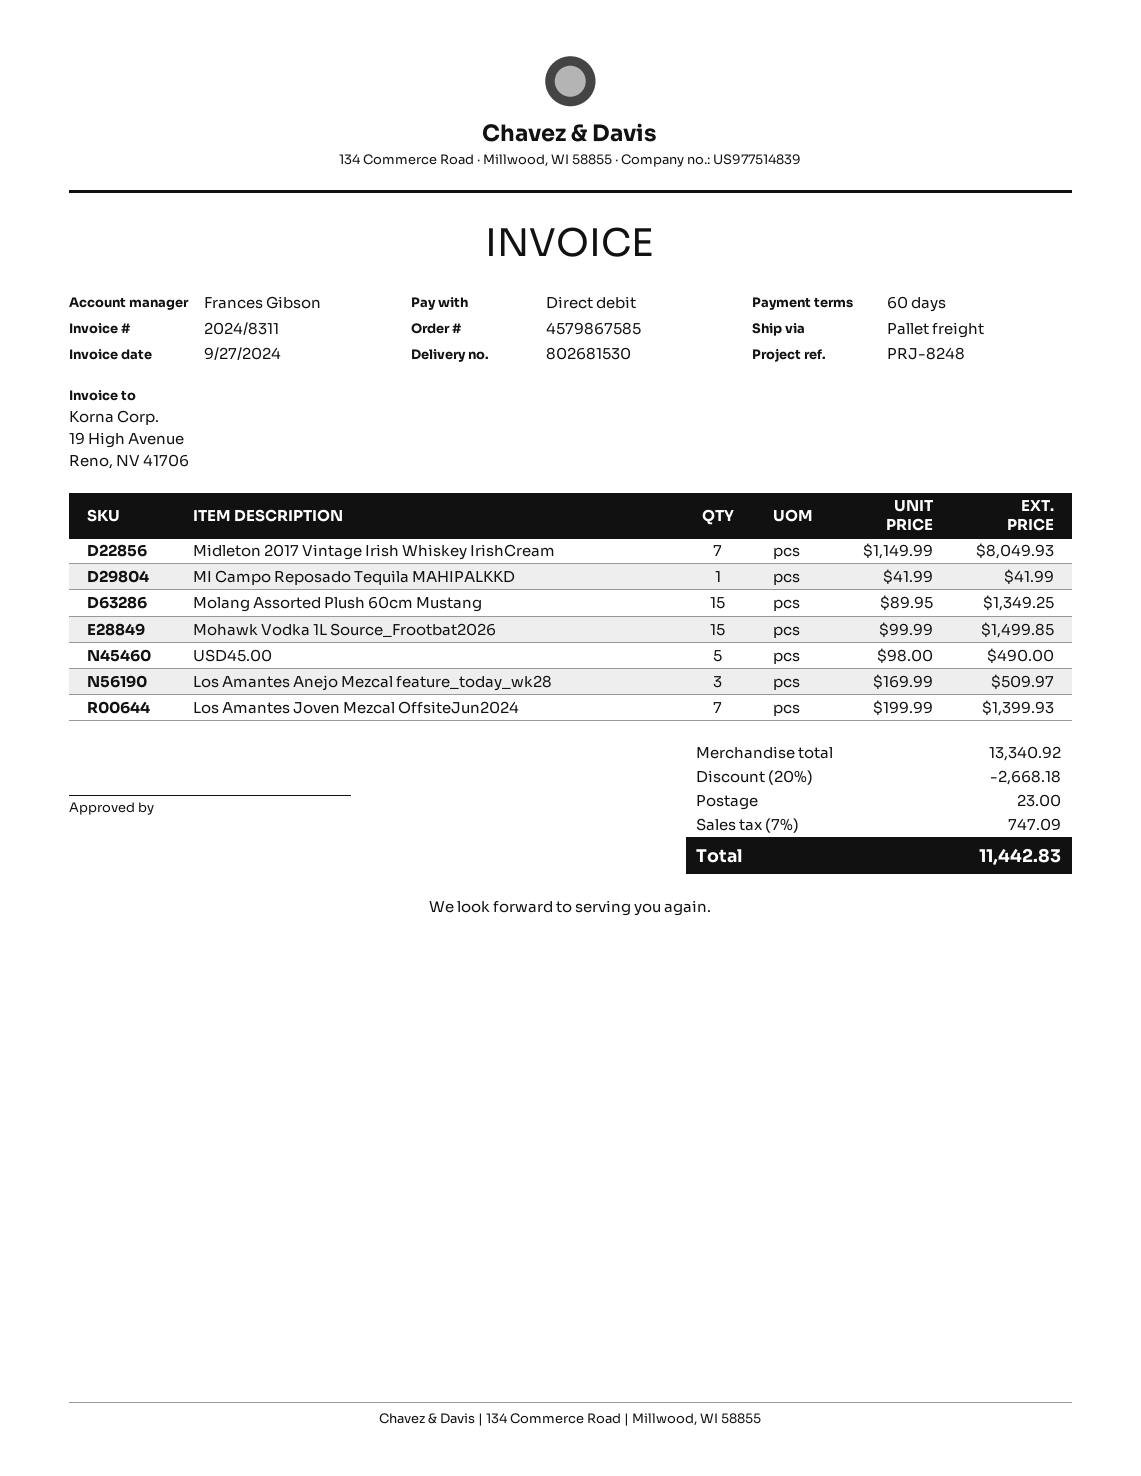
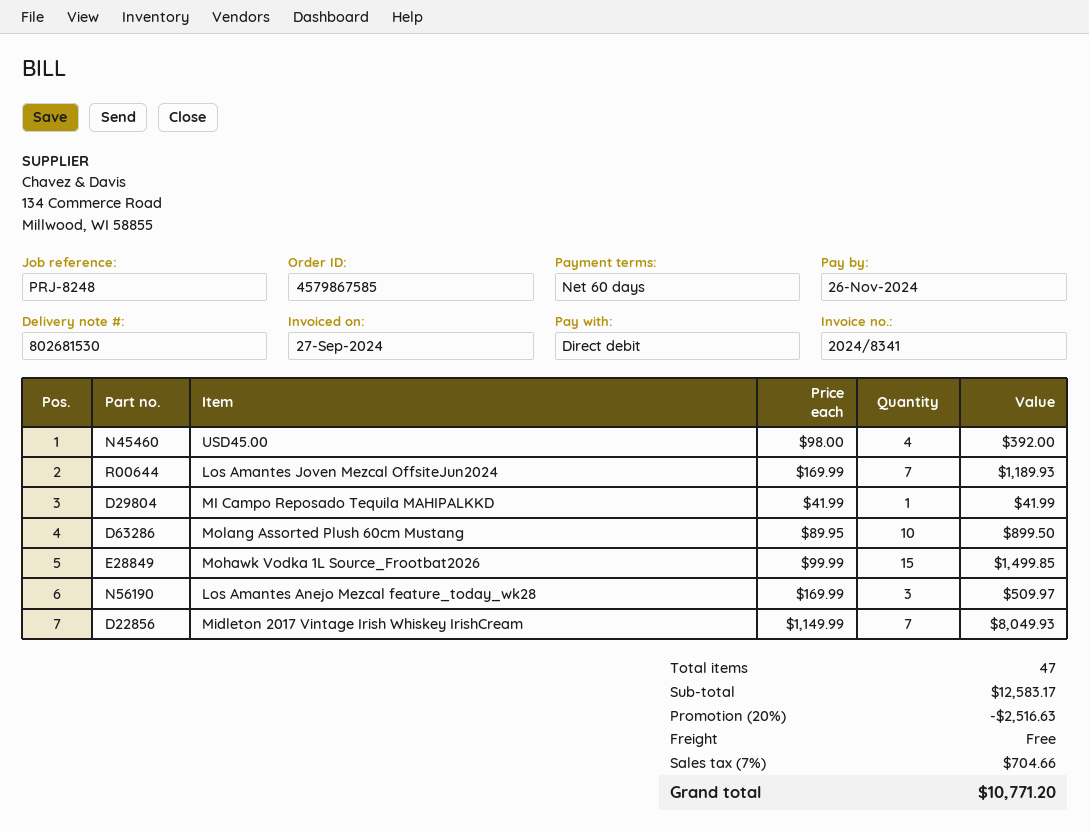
invoice number: 2024/8311 -> 2024/8341
Molang Assorted Plush 60cm Mustang: 15 x 89.95 = 1349.25 -> 10 x 89.95 = 899.50
USD45.00: 5 x 98.00 = 490.00 -> 4 x 98.00 = 392.00
Los Amantes Joven Mezcal OffsiteJun2024: 7 x 199.99 = 1399.93 -> 7 x 169.99 = 1189.93
subtotal: 13340.92 -> 12583.17
discount: 20% = 2668.18 -> 20% = 2516.63
shipping: 23.00 -> 0.00
tax: 7% = 747.09 -> 7% = 704.66
total: 11442.83 -> 10771.20

